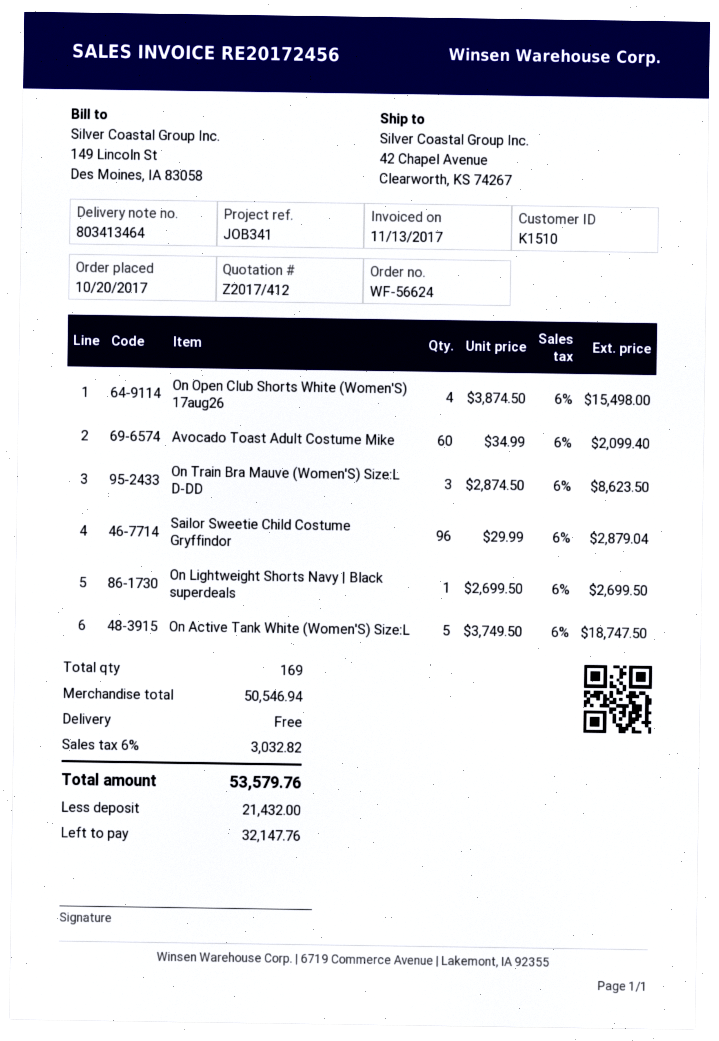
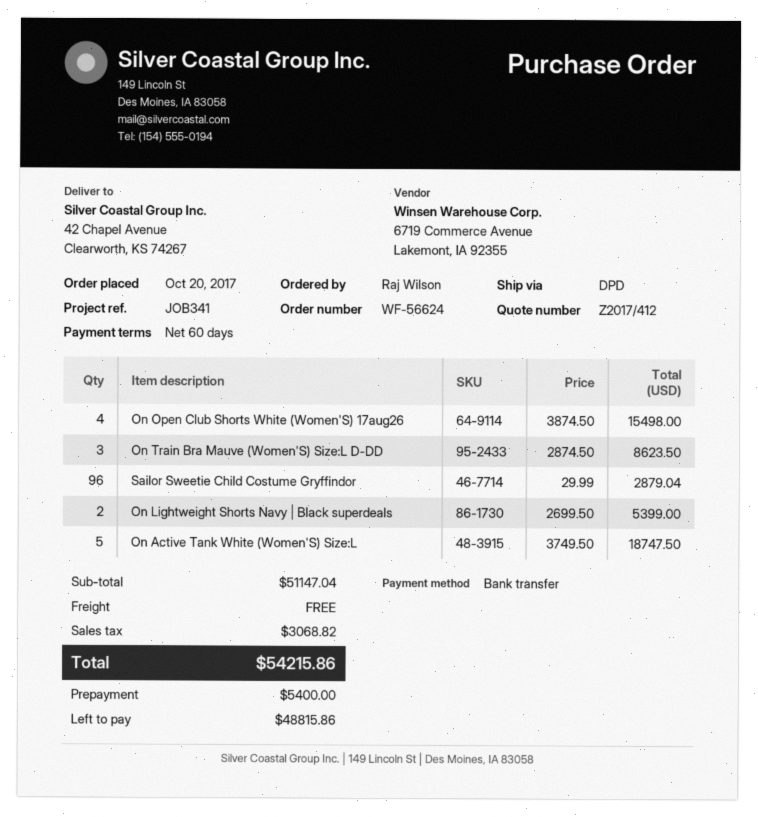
Avocado Toast Adult Costume Mike: 60 x 34.99 = 2099.40 -> none
On Lightweight Shorts Navy | Black superdeals: 1 x 2699.50 = 2699.50 -> 2 x 2699.50 = 5399.00
subtotal: 50546.94 -> 51147.04
tax: 3032.82 -> 3068.82
total: 53579.76 -> 54215.86
deposit: 21432.00 -> 5400.00
balance: 32147.76 -> 48815.86

